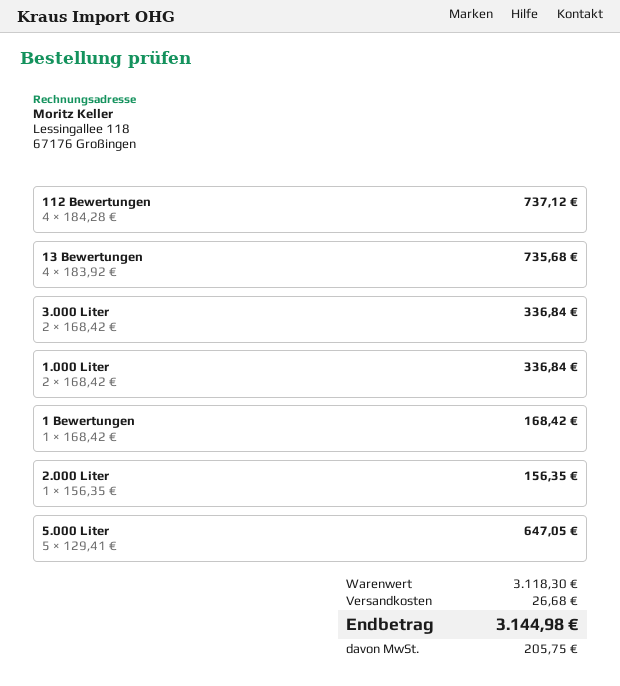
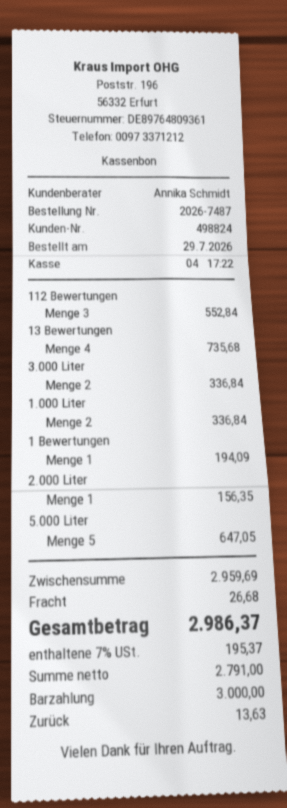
112 Bewertungen: 4 for 737.12 -> 3 for 552.84
1 Bewertungen: 1 for 168.42 -> 1 for 194.09
subtotal: 3118.30 -> 2959.69
tax: 205.75 -> 195.37
total: 3144.98 -> 2986.37

